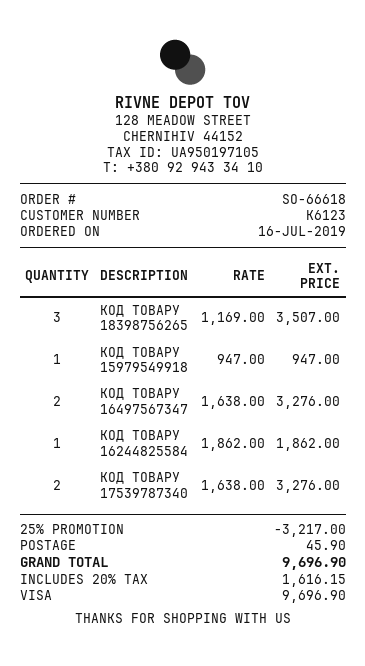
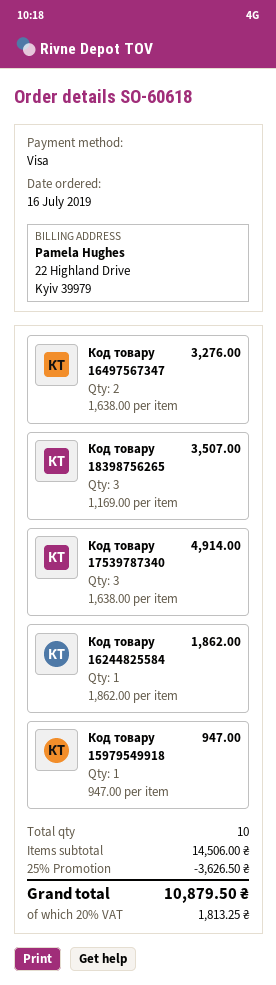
order number: SO-66618 -> SO-60618
КОД ТОВАРУ 17539787340: 2 x 1638.00 = 3276.00 -> 3 x 1638.00 = 4914.00
discount: 25% = 3217.00 -> 25% = 3626.50
shipping: 45.90 -> none
tax: 20% = 1616.15 -> 20% = 1813.25
total: 9696.90 -> 10879.50

